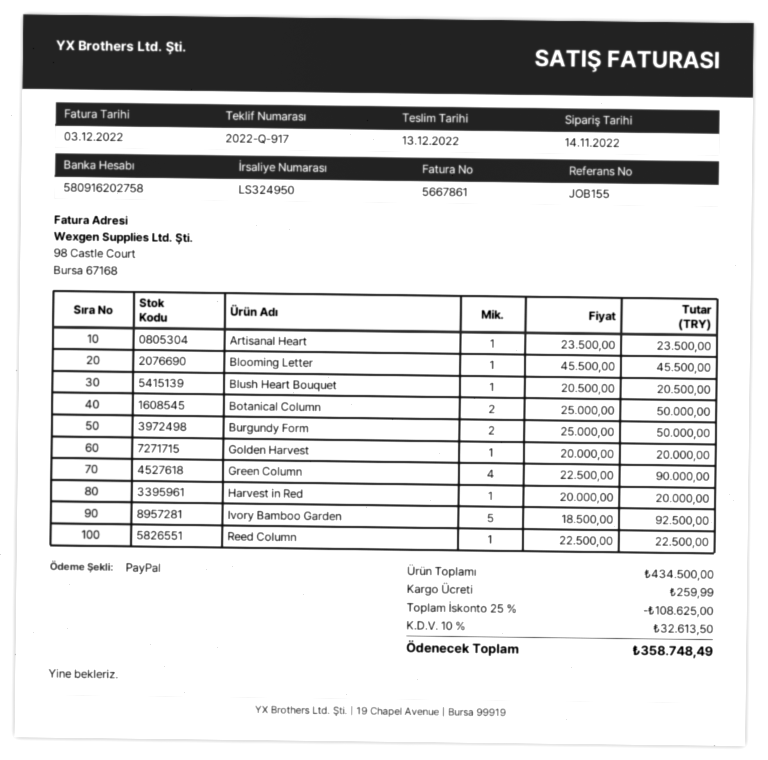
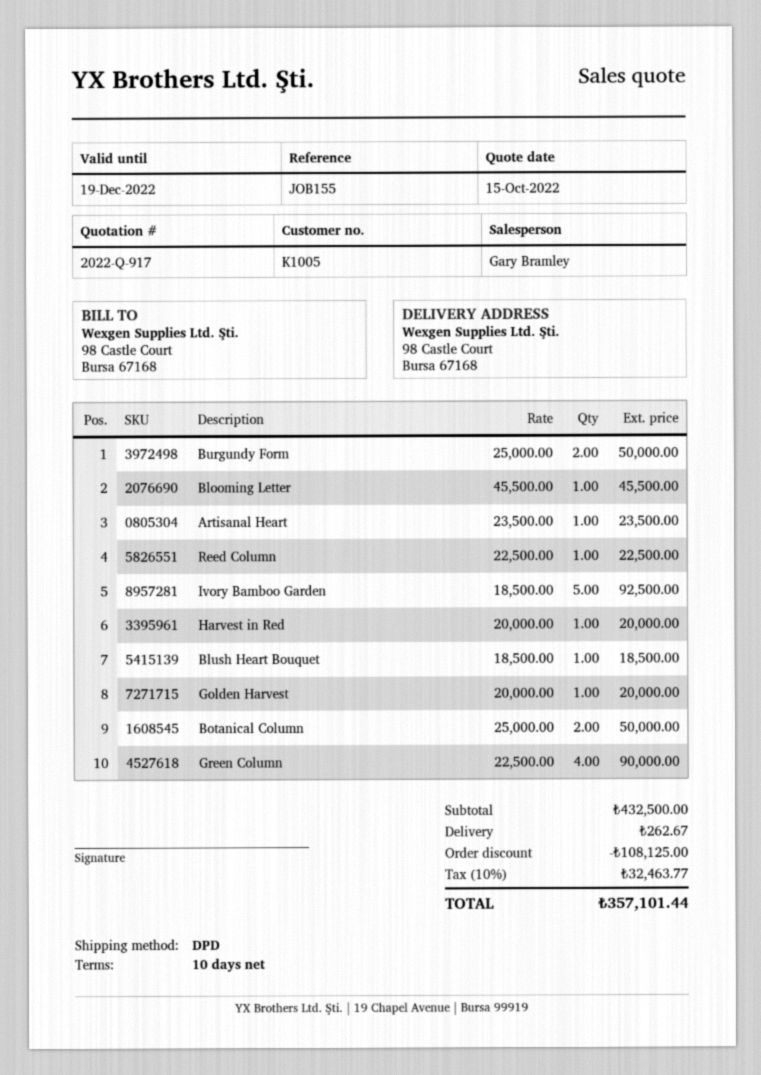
Blush Heart Bouquet: 1 x 20500.00 = 20500.00 -> 1 x 18500.00 = 18500.00
subtotal: 434500.00 -> 432500.00
discount: 108625.00 -> 108125.00
shipping: 259.99 -> 262.67
tax: 10% = 32613.50 -> 10% = 32463.77
total: 358748.49 -> 357101.44

